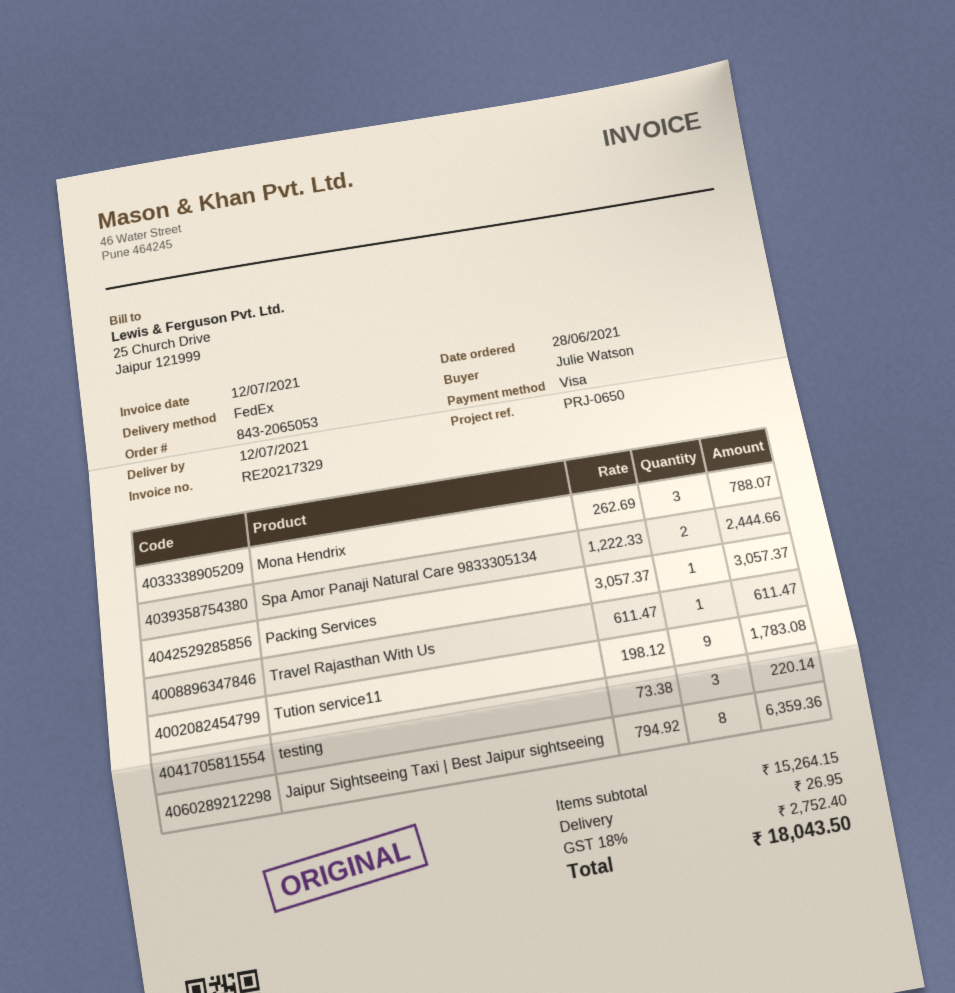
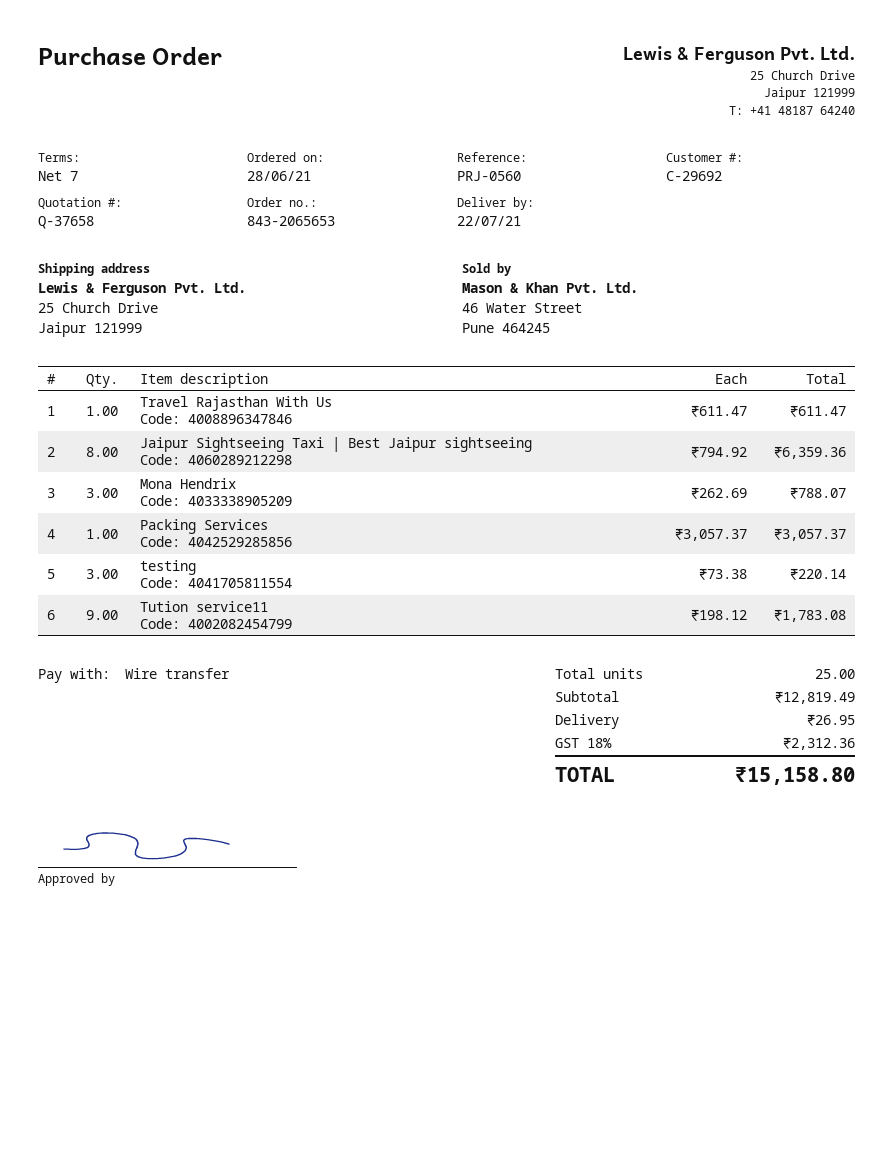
order number: 843-2065053 -> 843-2065653
delivery date: 2021-07-12 -> 2021-07-22
reference: PRJ-0650 -> PRJ-0560
payment method: Visa -> bank transfer
Spa Amor Panaji Natural Care 9833305134: 2 x 1222.33 = 2444.66 -> none
subtotal: 15264.15 -> 12819.49
tax: 18% = 2752.40 -> 18% = 2312.36
total: 18043.50 -> 15158.80

